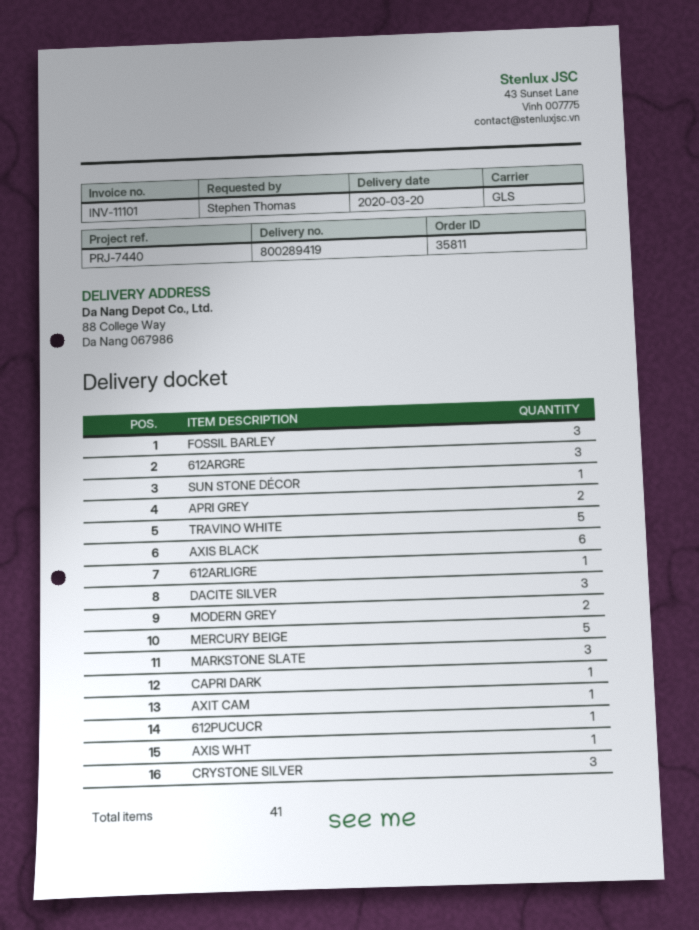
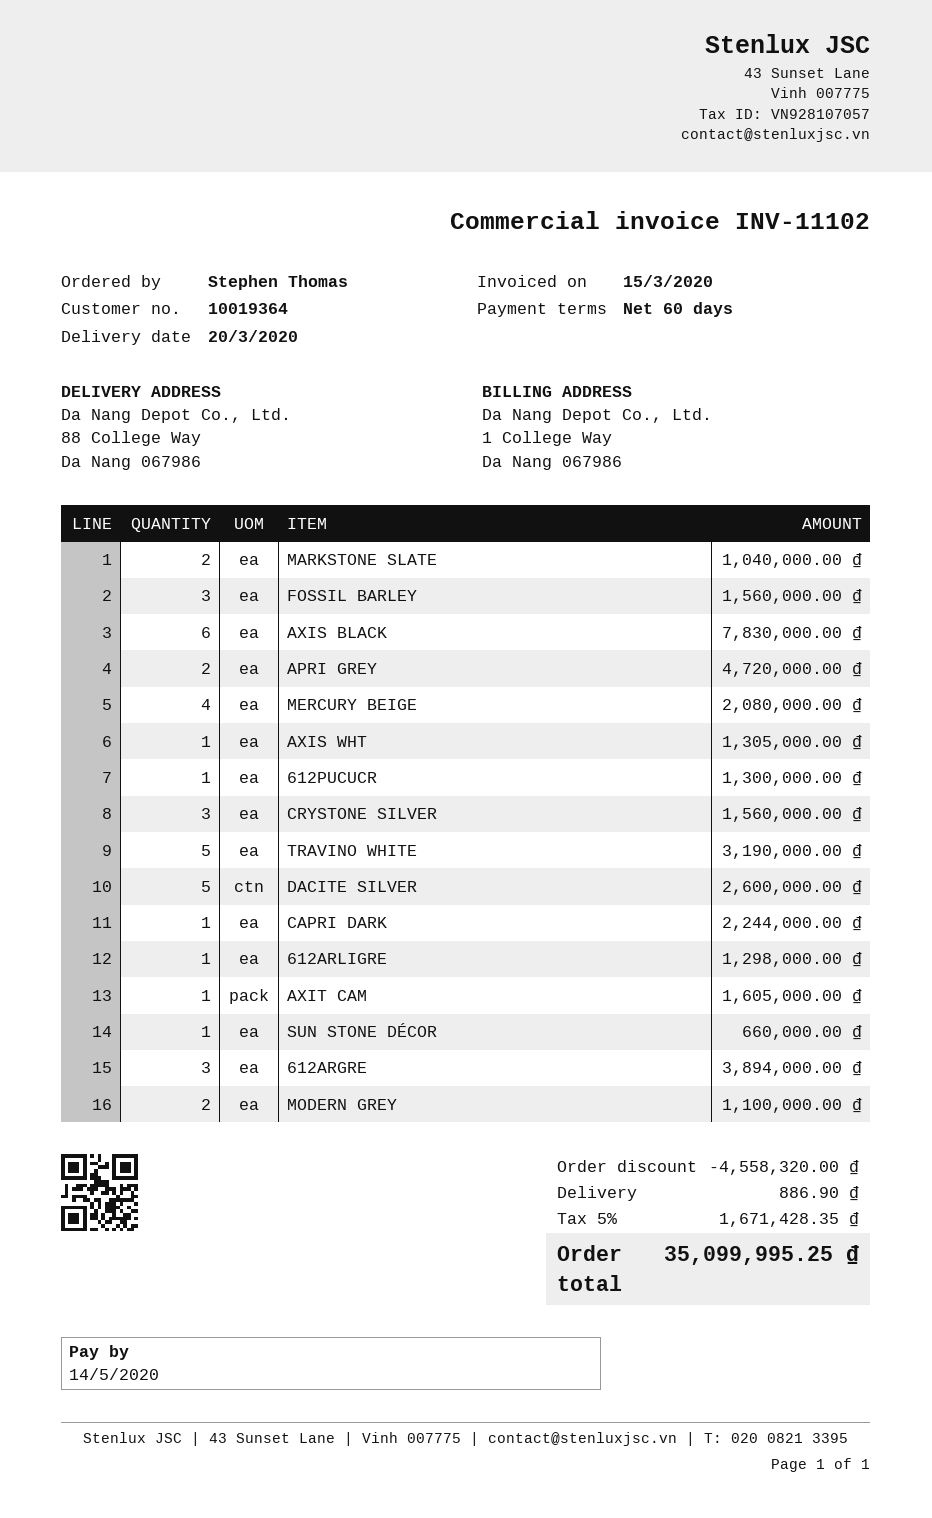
invoice number: INV-11101 -> INV-11102
DACITE SILVER: 3 -> 5
MERCURY BEIGE: 5 -> 4
MARKSTONE SLATE: 3 -> 2

